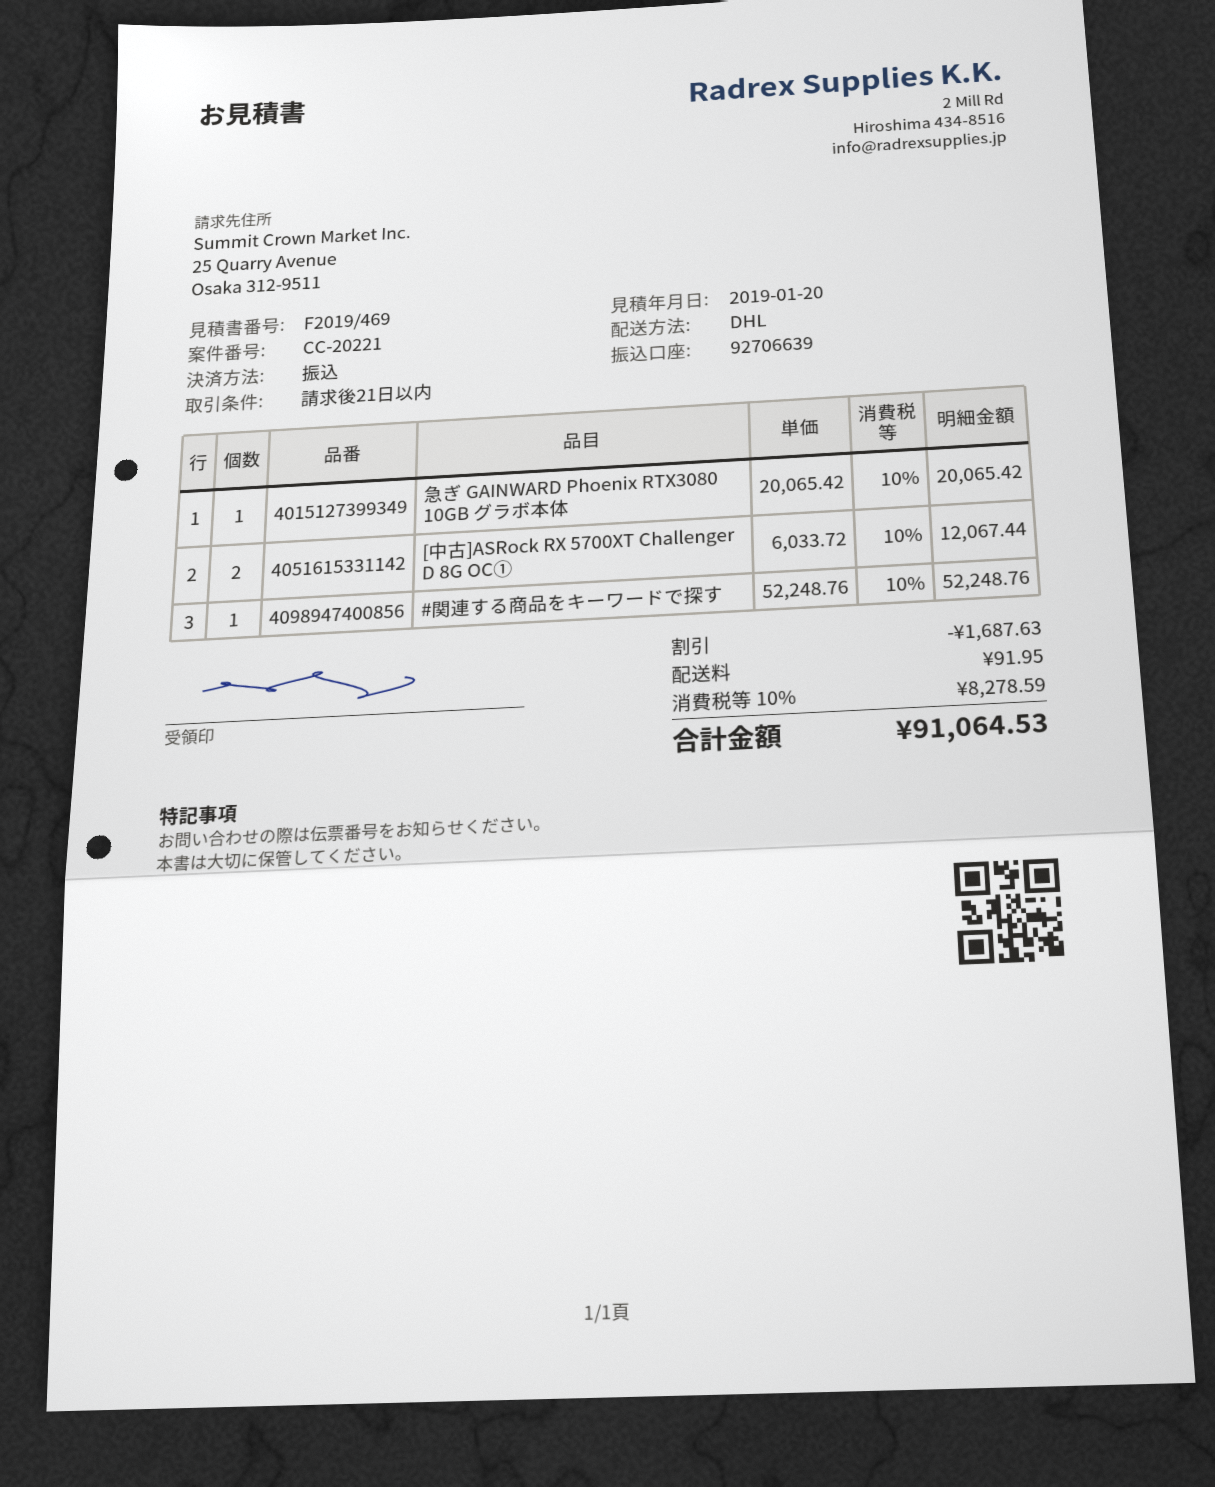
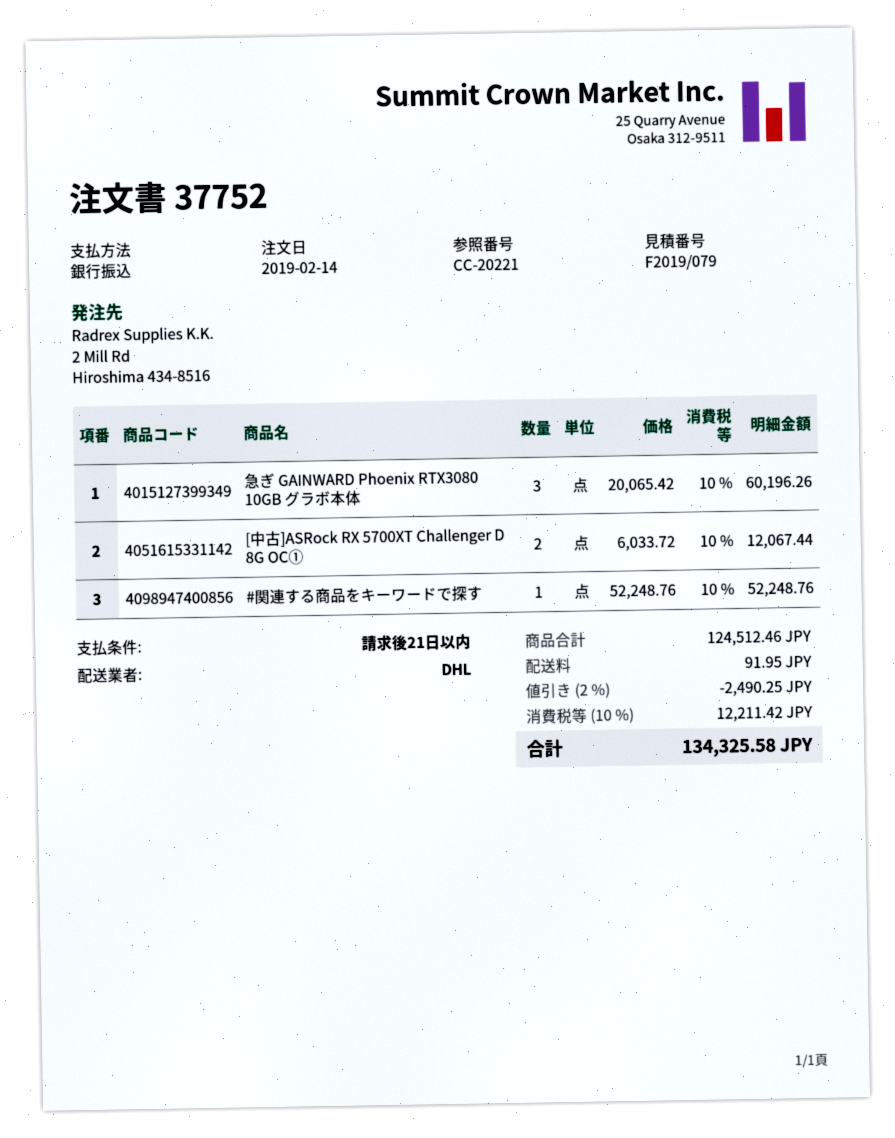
quote number: F2019/469 -> F2019/079
急ぎ GAINWARD Phoenix RTX3080 10GB グラボ本体: 1 x 20065.42 = 20065.42 -> 3 x 20065.42 = 60196.26
discount: 1687.63 -> 2490.25
tax: 10% = 8278.59 -> 10% = 12211.42
total: 91064.53 -> 134325.58

